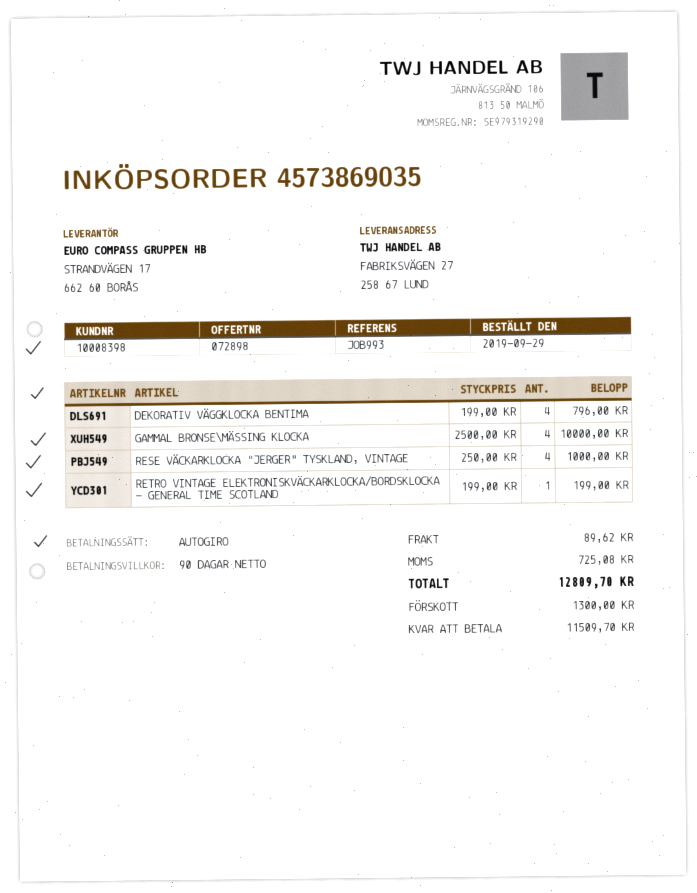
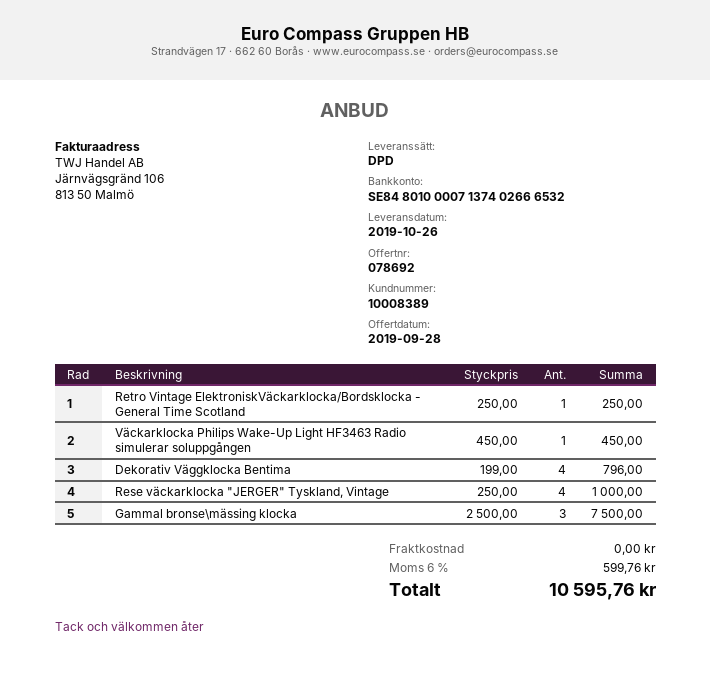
quote number: 072898 -> 078692
customer number: 10008398 -> 10008389
GAMMAL BRONSE\MÄSSING KLOCKA: 4 x 2500.00 = 10000.00 -> 3 x 2500.00 = 7500.00
RETRO VINTAGE ELEKTRONISKVÄCKARKLOCKA/BORDSKLOCKA - GENERAL TIME SCOTLAND: 1 x 199.00 = 199.00 -> 1 x 250.00 = 250.00
Väckarklocka Philips Wake-Up Light HF3463 Radio simulerar soluppgången: none -> 1 x 450.00 = 450.00
shipping: 89.62 -> 0.00
tax: 725.08 -> 599.76
total: 12809.70 -> 10595.76

